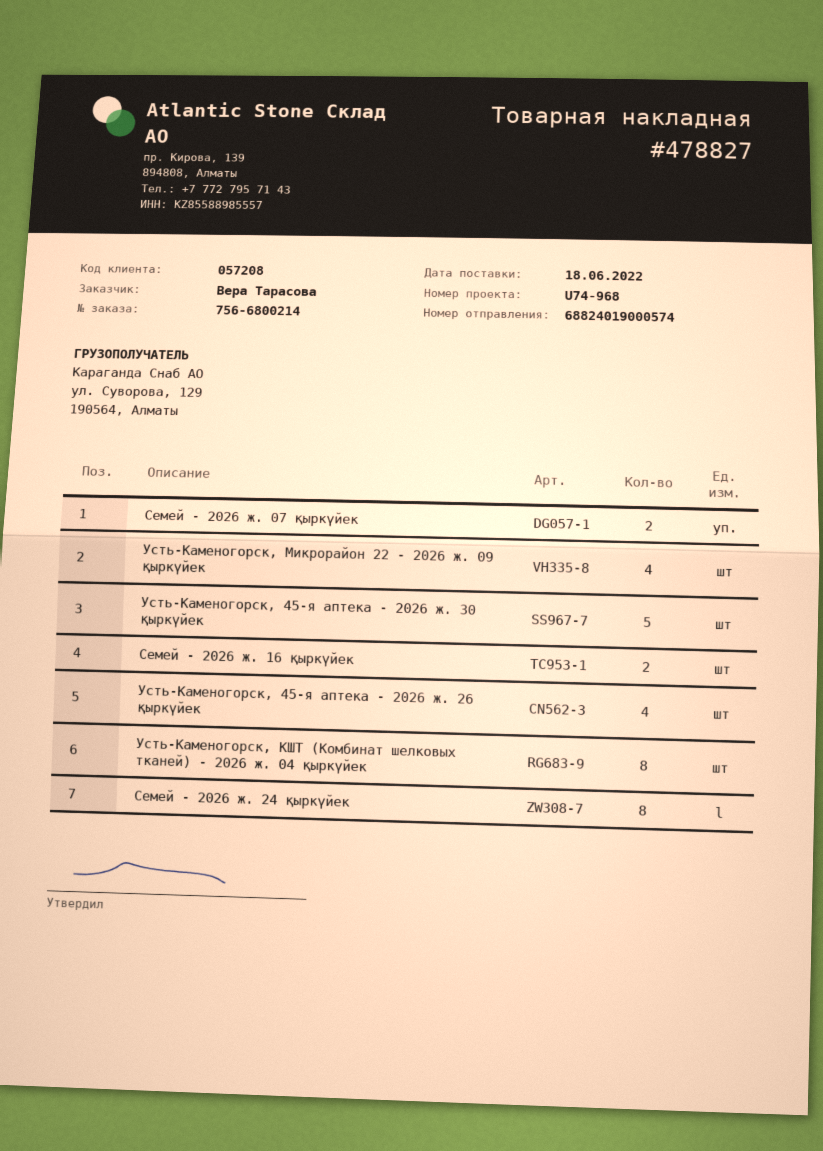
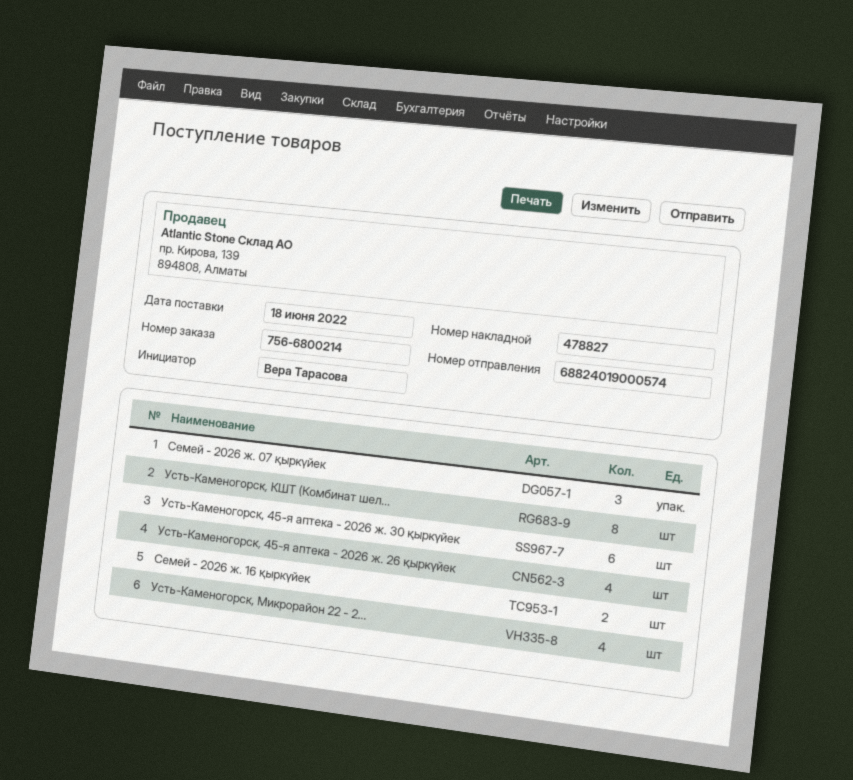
Семей - 2026 ж. 07 қыркүйек: 2 -> 3
Усть-Каменогорск, 45-я аптека - 2026 ж. 30 қыркүйек: 5 -> 6
Семей - 2026 ж. 24 қыркүйек: 8 -> none

